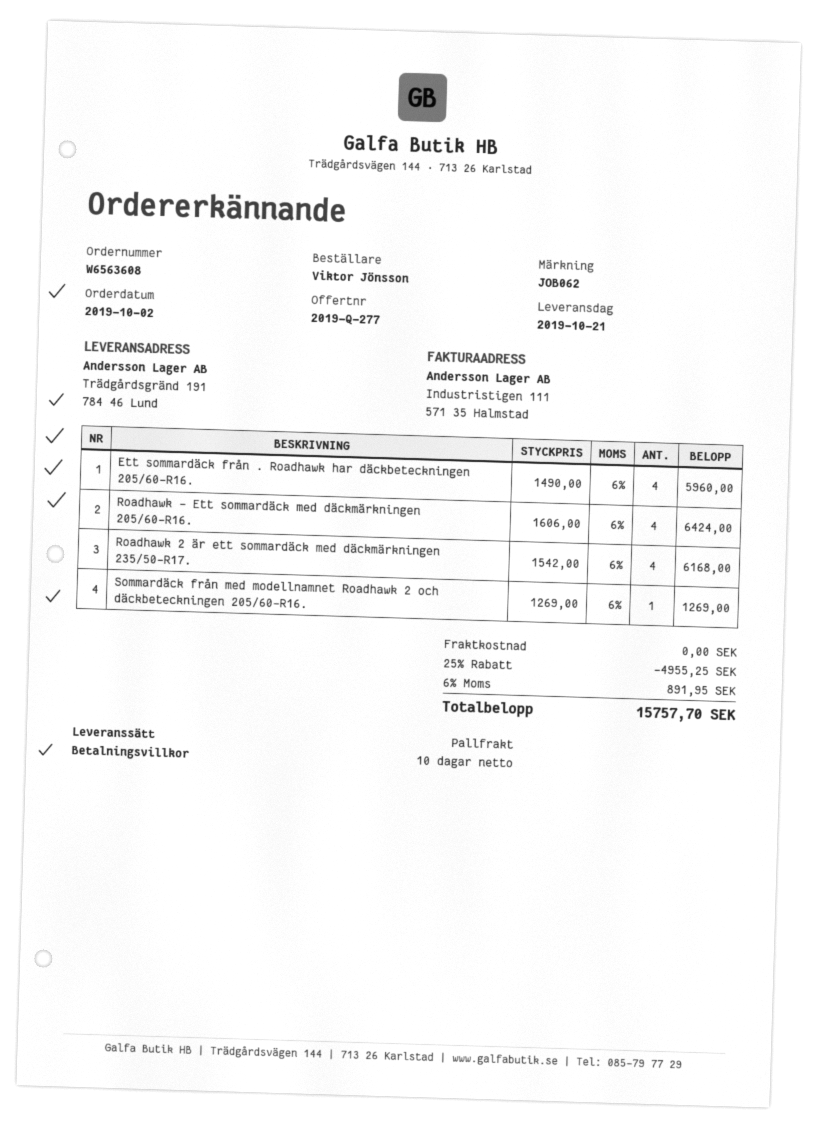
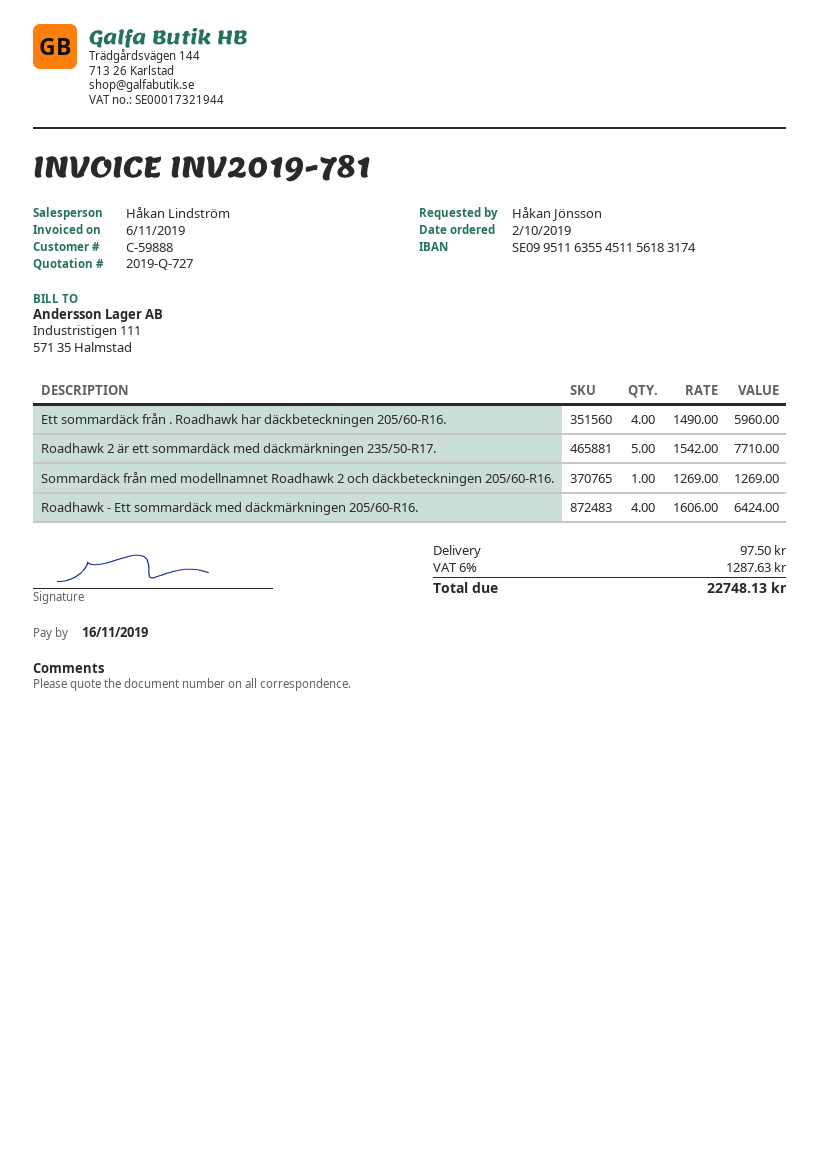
quote number: 2019-Q-277 -> 2019-Q-727
ordered by: Viktor Jönsson -> Håkan Jönsson
Roadhawk 2 är ett sommardäck med däckmärkningen 235/50-R17.: 4 x 1542.00 = 6168.00 -> 5 x 1542.00 = 7710.00
discount: 25% = 4955.25 -> none
shipping: 0.00 -> 97.50
tax: 6% = 891.95 -> 6% = 1287.63
total: 15757.70 -> 22748.13

